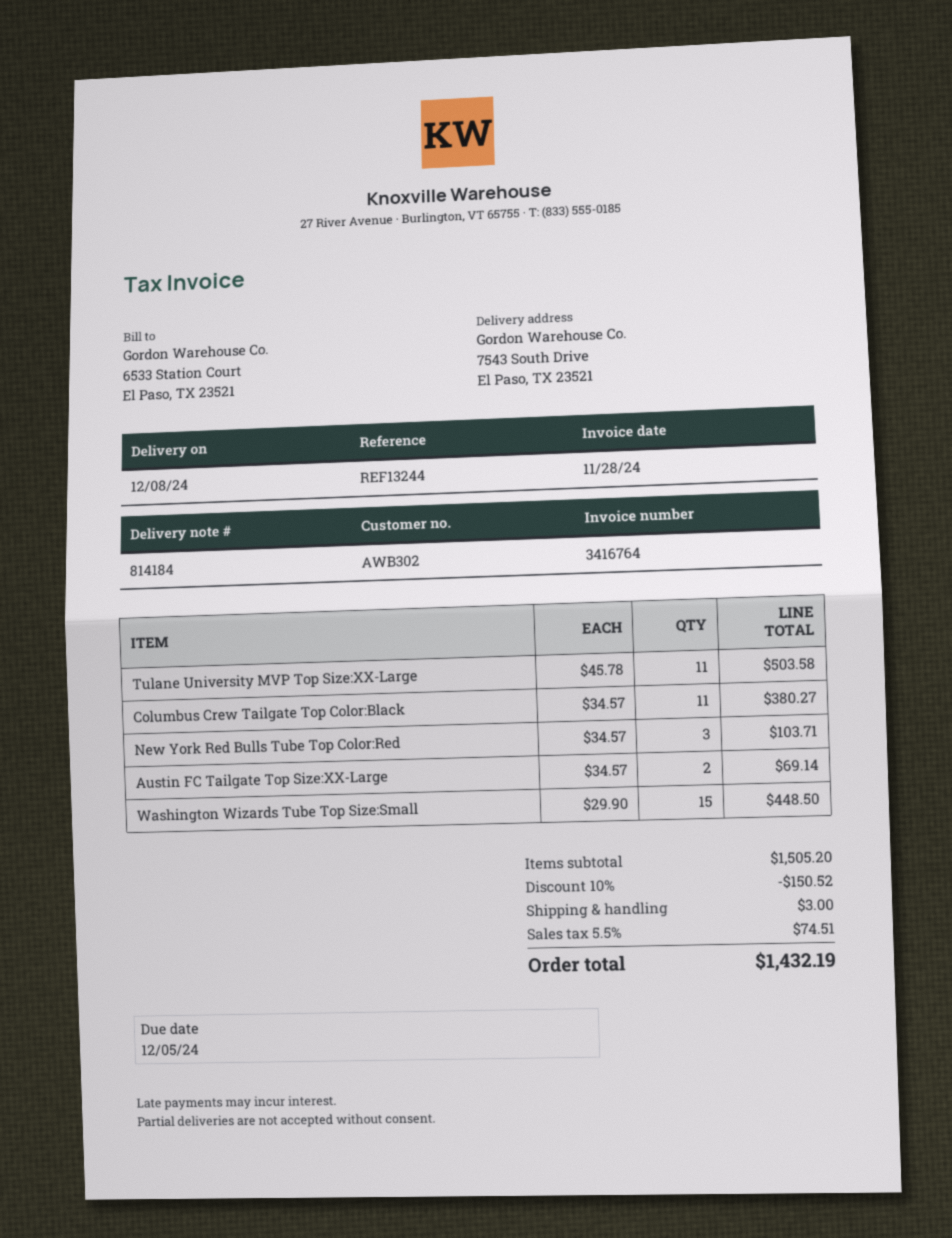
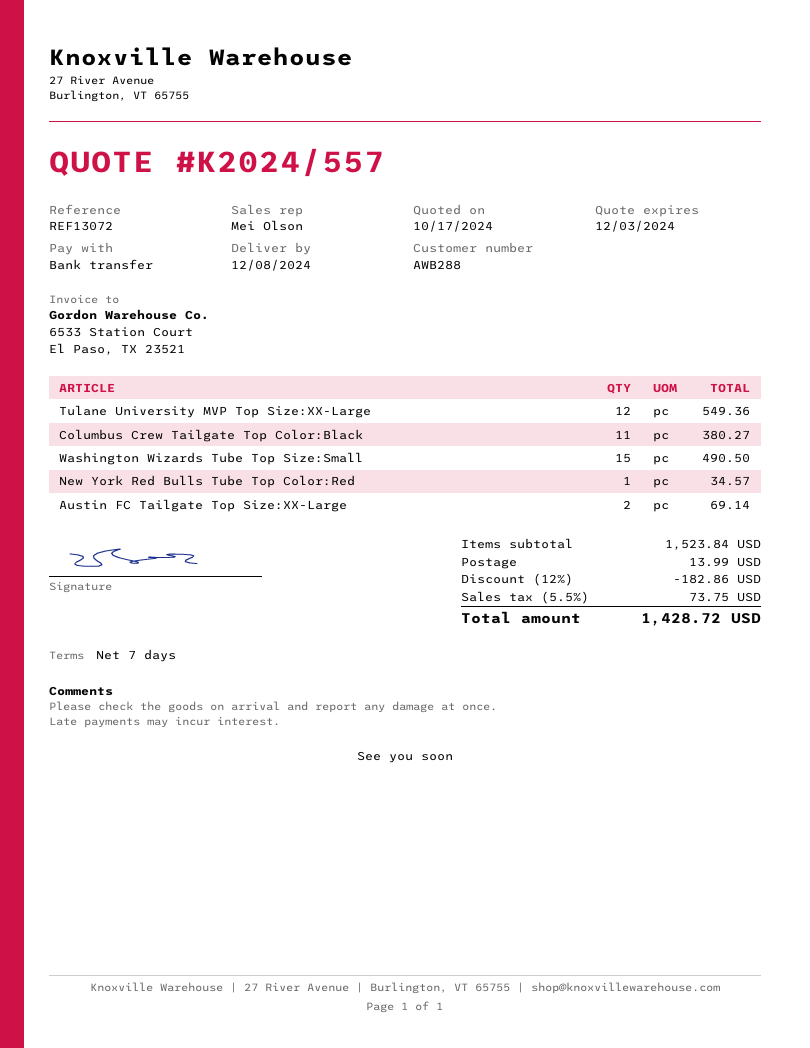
customer number: AWB302 -> AWB288
reference: REF13244 -> REF13072
Tulane University MVP Top Size:XX-Large: 11 for 503.58 -> 12 for 549.36
New York Red Bulls Tube Top Color:Red: 3 for 103.71 -> 1 for 34.57
Washington Wizards Tube Top Size:Small: 15 for 448.50 -> 15 for 490.50
subtotal: 1505.20 -> 1523.84
discount: 10% = 150.52 -> 12% = 182.86
shipping: 3.00 -> 13.99
tax: 5.5% = 74.51 -> 5.5% = 73.75
total: 1432.19 -> 1428.72

